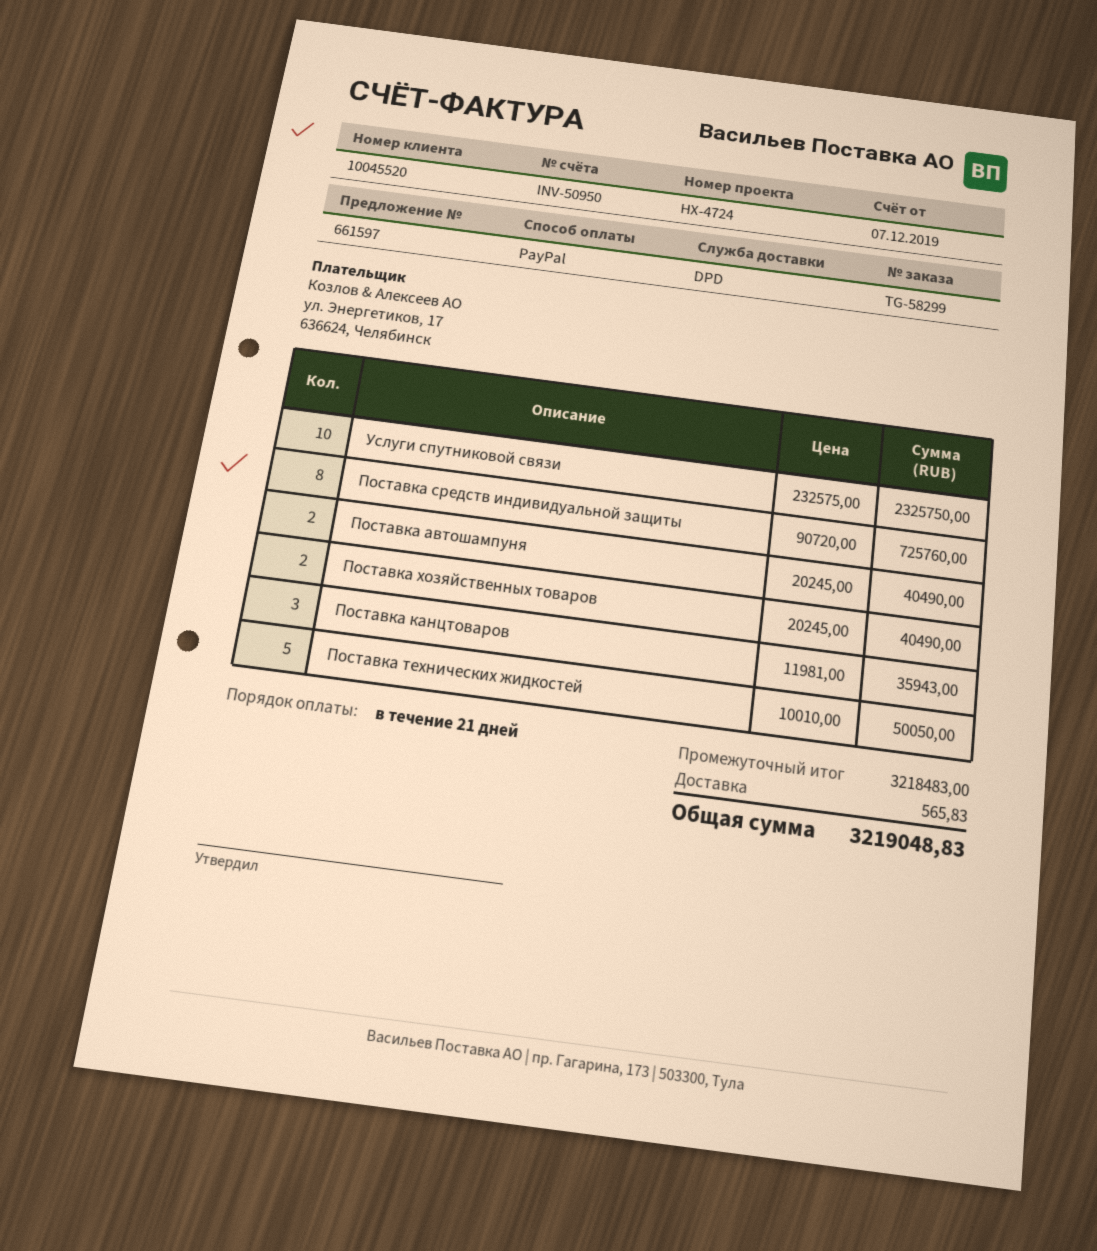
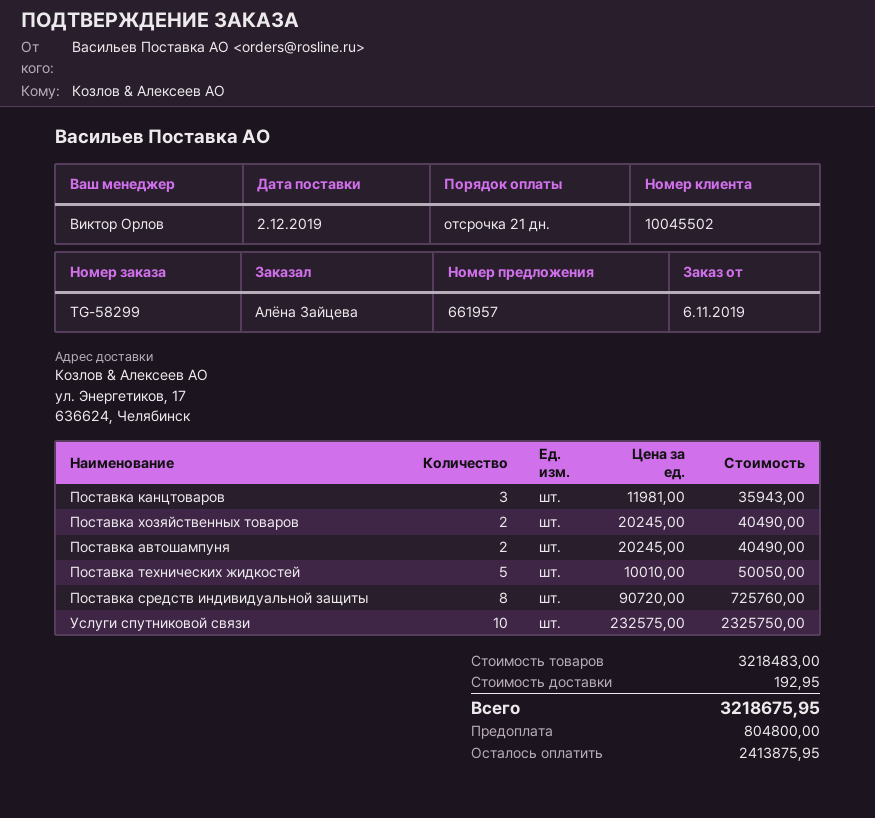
quote number: 661597 -> 661957
customer number: 10045520 -> 10045502
shipping: 565.83 -> 192.95
total: 3219048.83 -> 3218675.95

